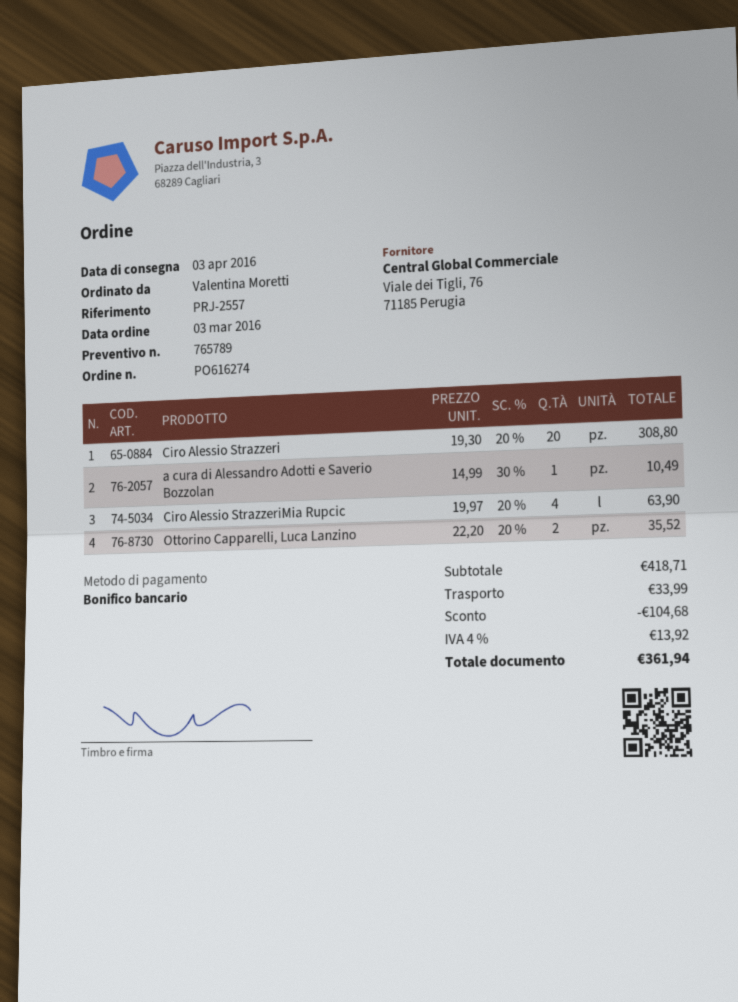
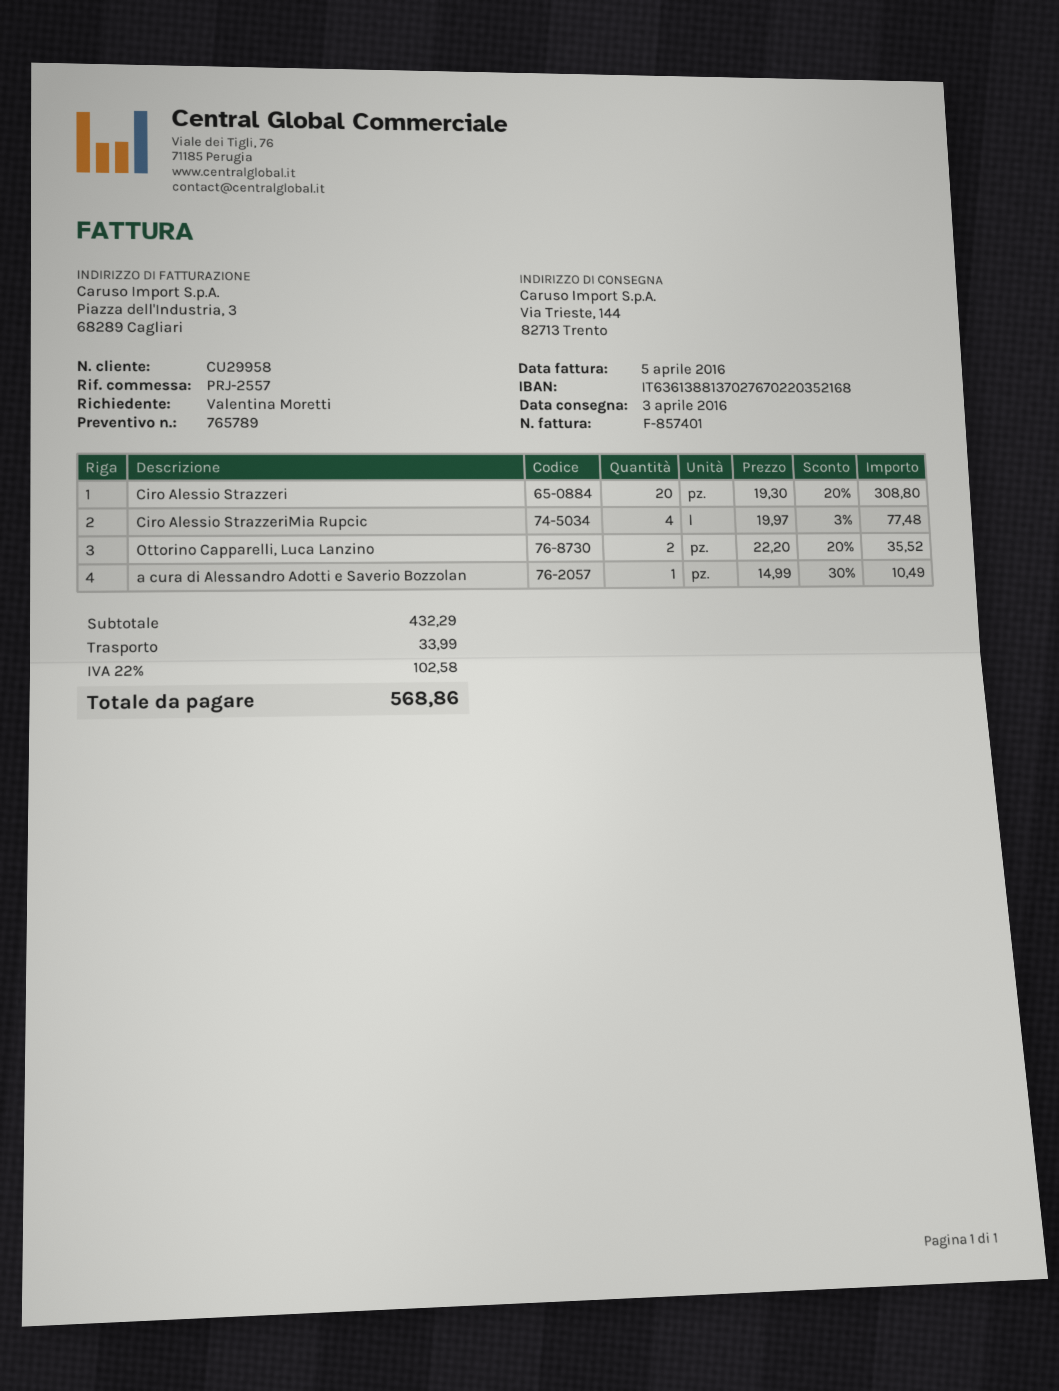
Ciro Alessio StrazzeriMia Rupcic: 4 x 19.97 - 20% = 63.90 -> 4 x 19.97 - 3% = 77.48
subtotal: 418.71 -> 432.29
discount: 104.68 -> none
tax: 4% = 13.92 -> 22% = 102.58
total: 361.94 -> 568.86

